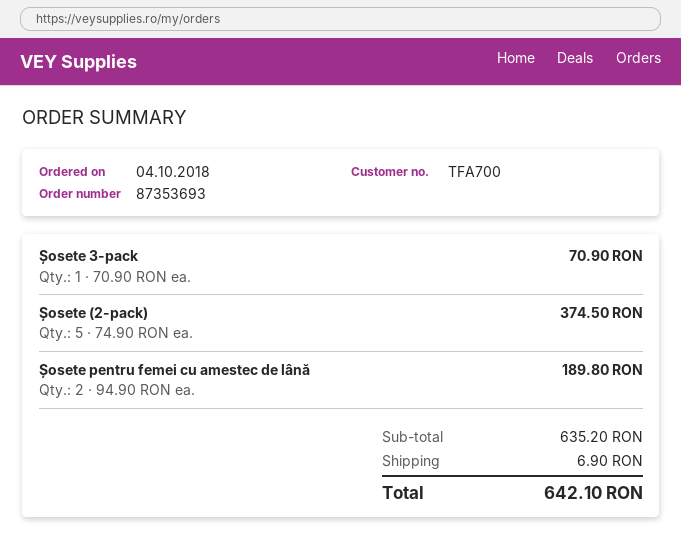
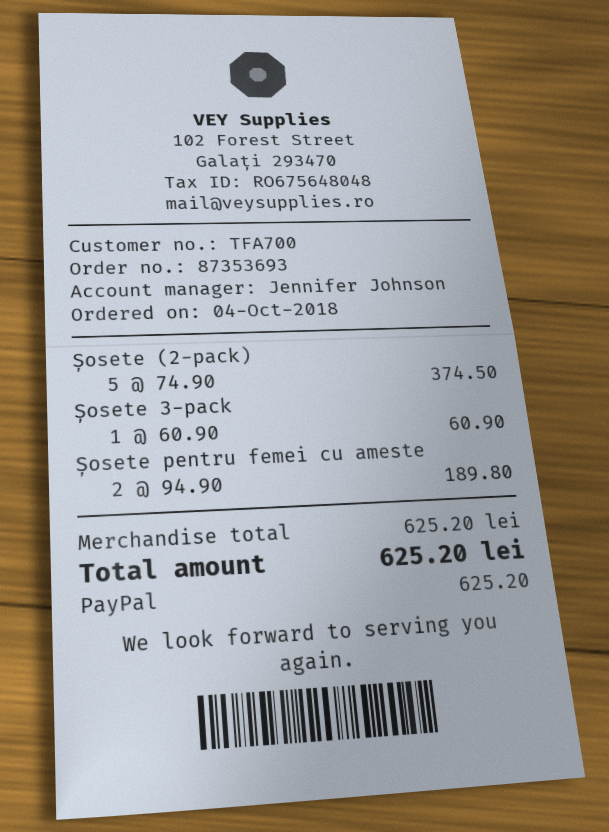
Șosete 3-pack: 1 x 70.90 = 70.90 -> 1 x 60.90 = 60.90
subtotal: 635.20 -> 625.20
shipping: 6.90 -> none
total: 642.10 -> 625.20

